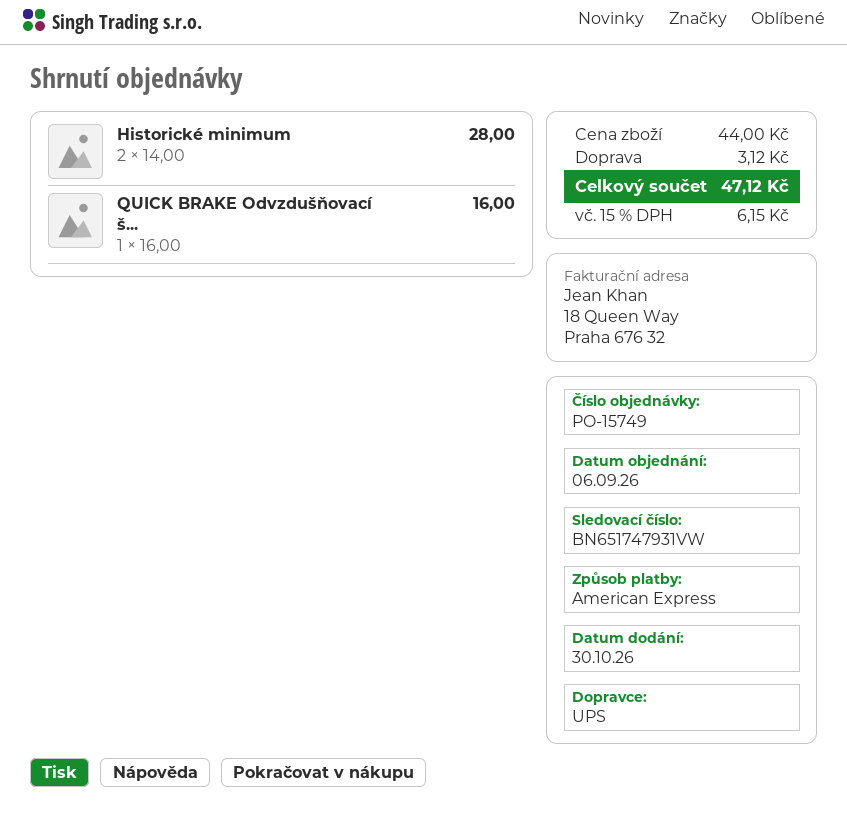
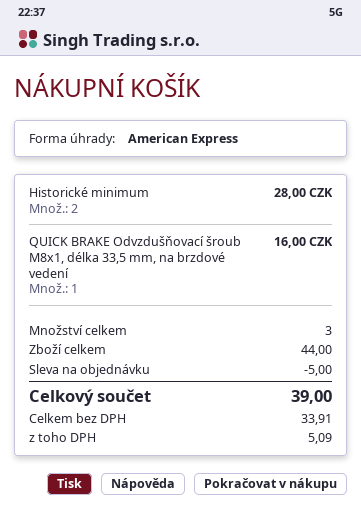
discount: none -> 5.00
shipping: 3.12 -> none
tax: 6.15 -> 5.09
total: 47.12 -> 39.00

